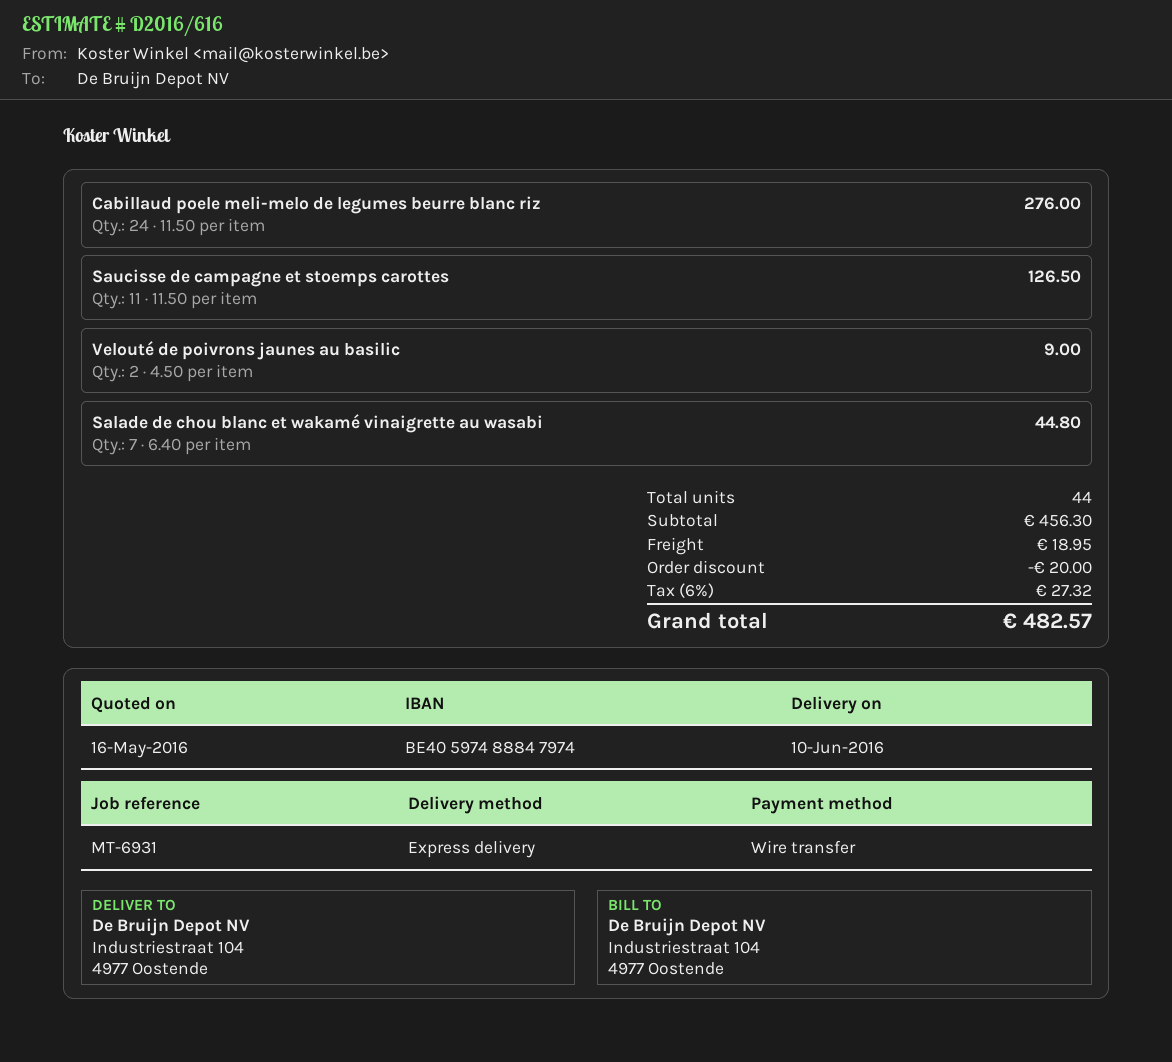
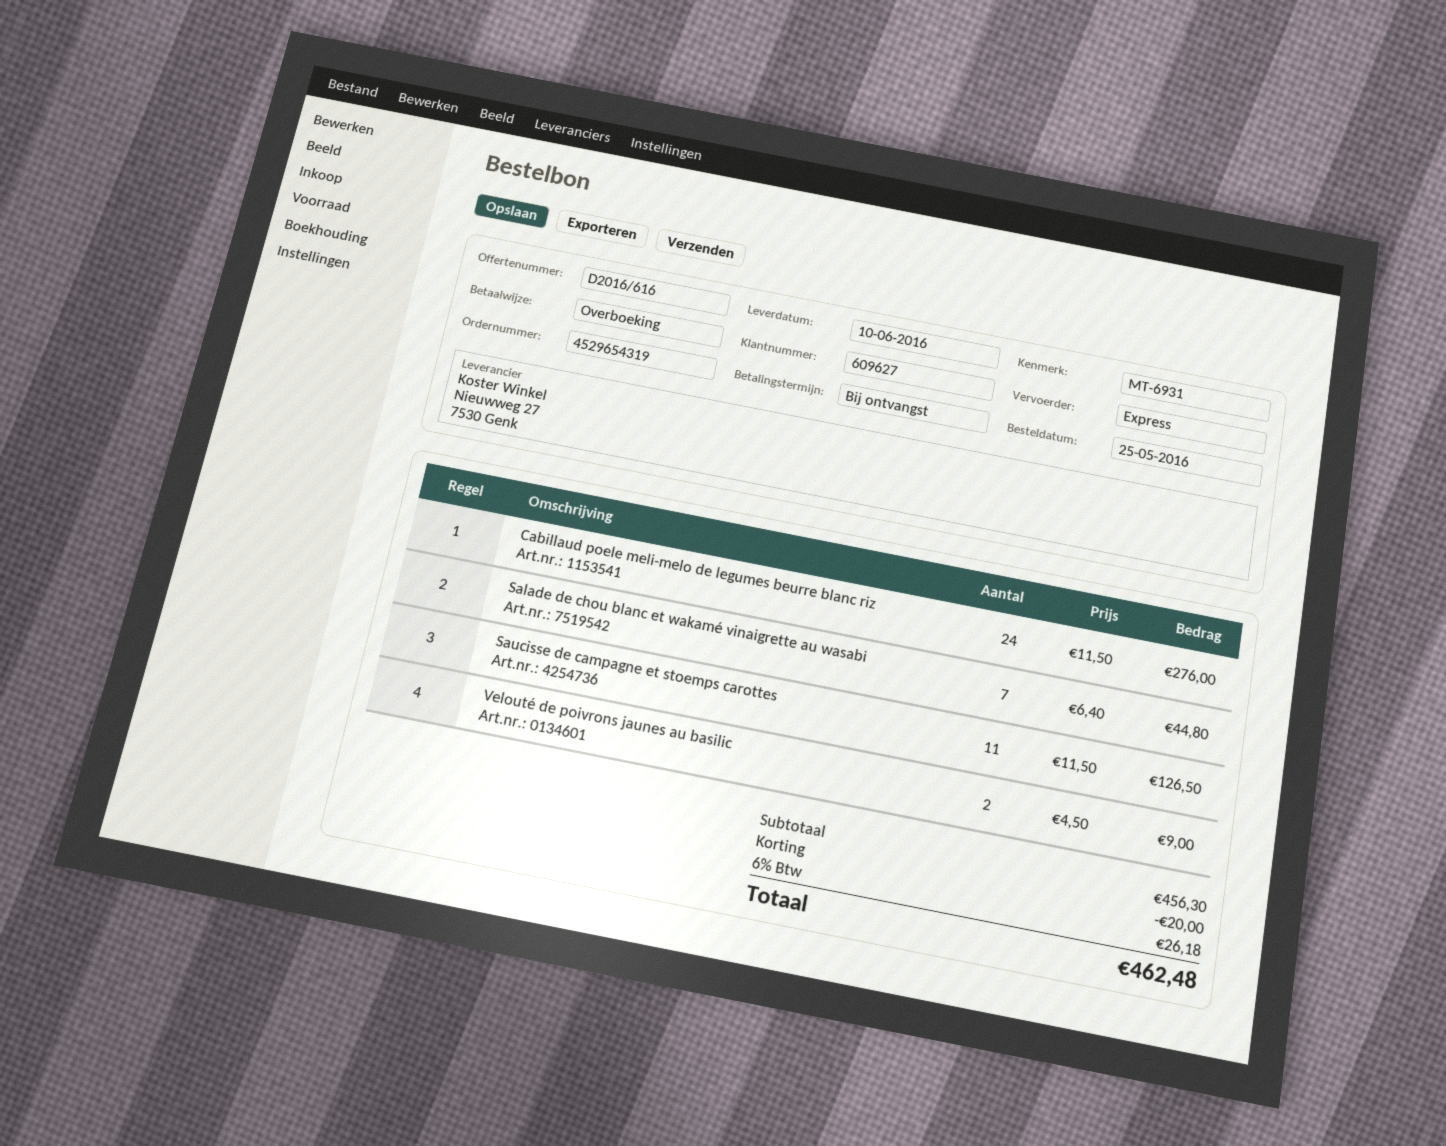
shipping: 18.95 -> none
tax: 6% = 27.32 -> 6% = 26.18
total: 482.57 -> 462.48

